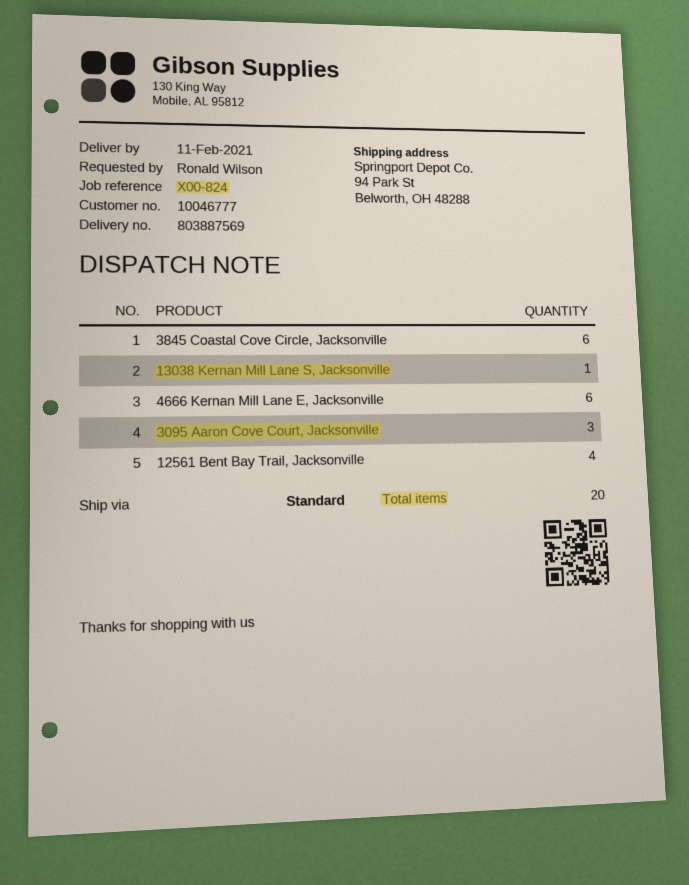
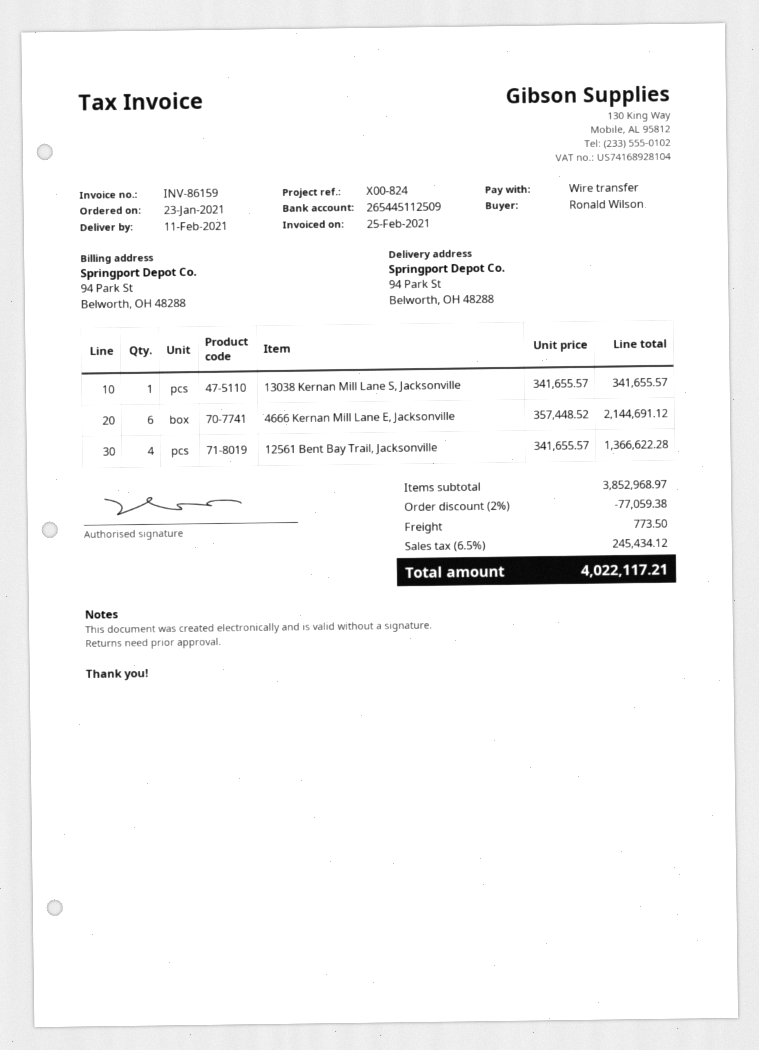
3845 Coastal Cove Circle, Jacksonville: 6 -> none
3095 Aaron Cove Court, Jacksonville: 3 -> none

